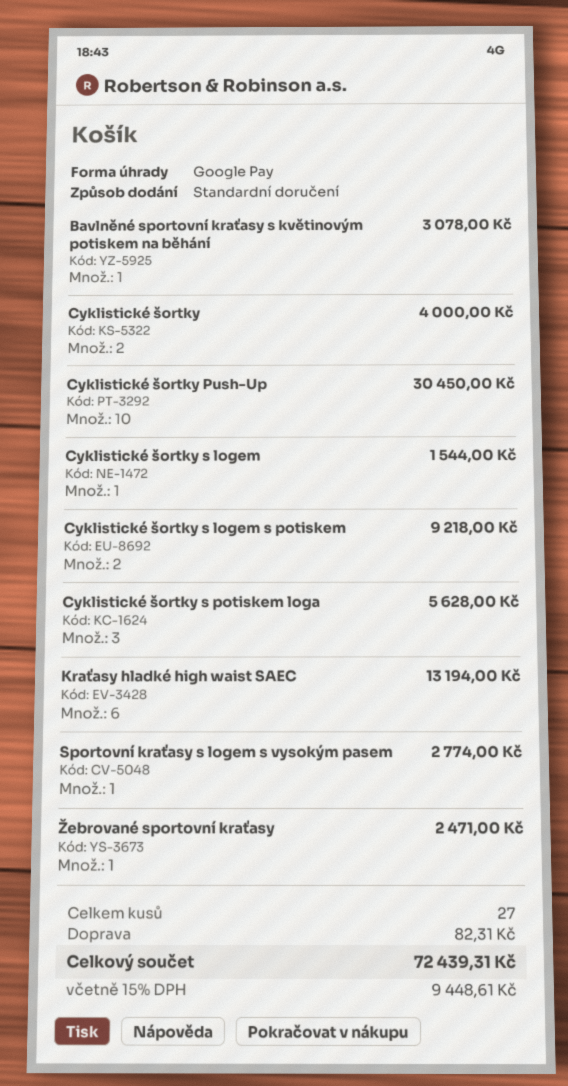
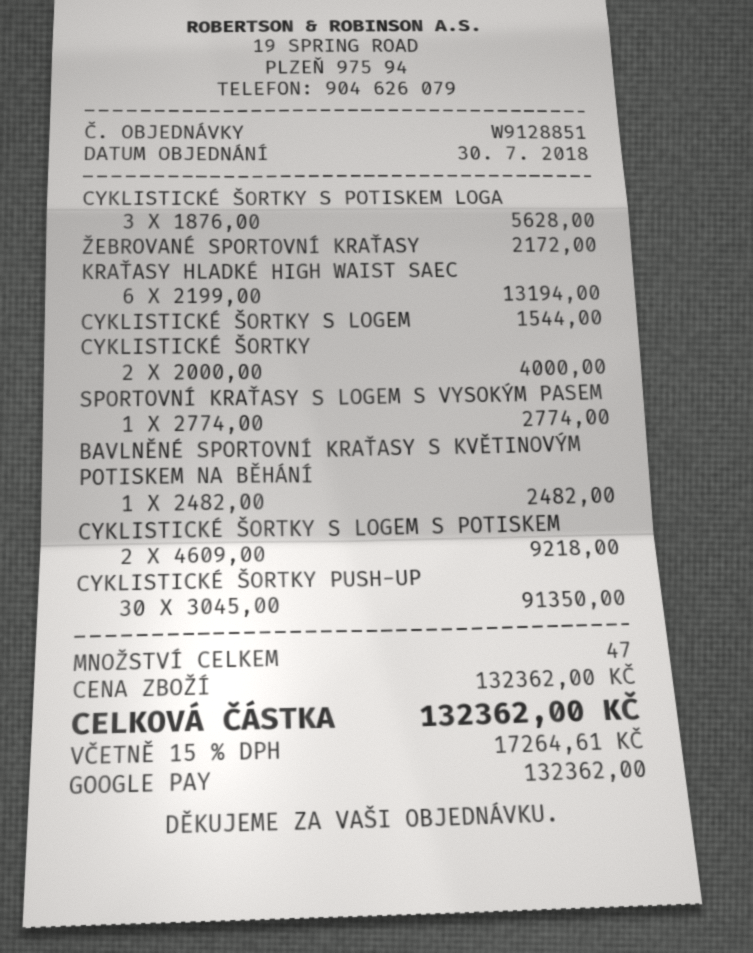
Bavlněné sportovní kraťasy s květinovým potiskem na běhání: 1 for 3078.00 -> 1 for 2482.00
Cyklistické šortky Push-Up: 10 for 30450.00 -> 30 for 91350.00
Žebrované sportovní kraťasy: 1 for 2471.00 -> 1 for 2172.00
total quantity: 27 -> 47
shipping: 82.31 -> none
tax: 15% = 9448.61 -> 15% = 17264.61
total: 72439.31 -> 132362.00

